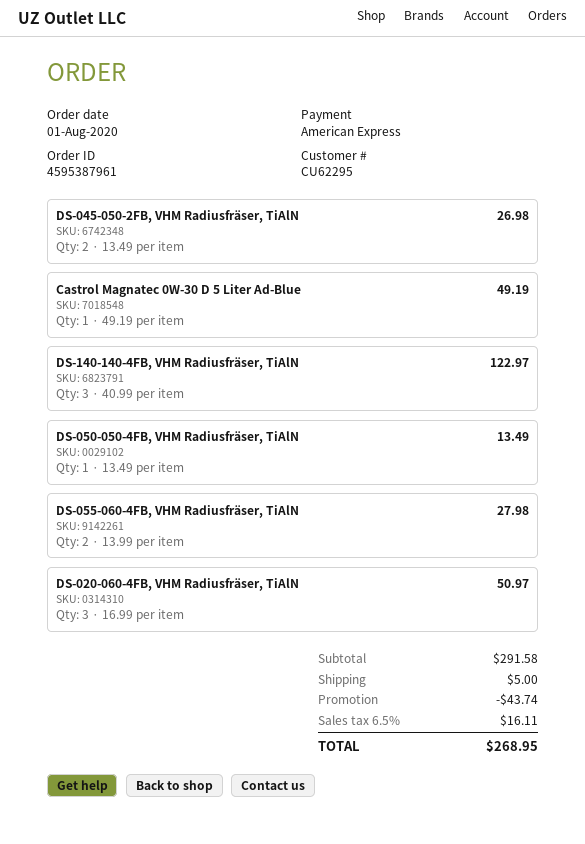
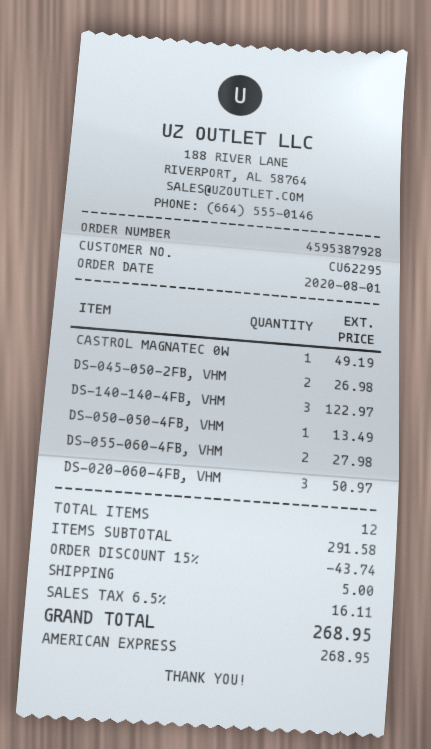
order number: 4595387961 -> 4595387928

